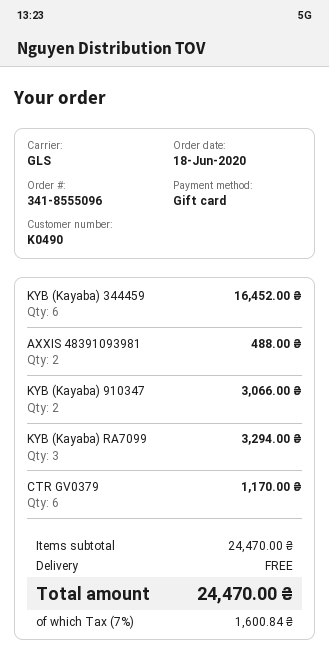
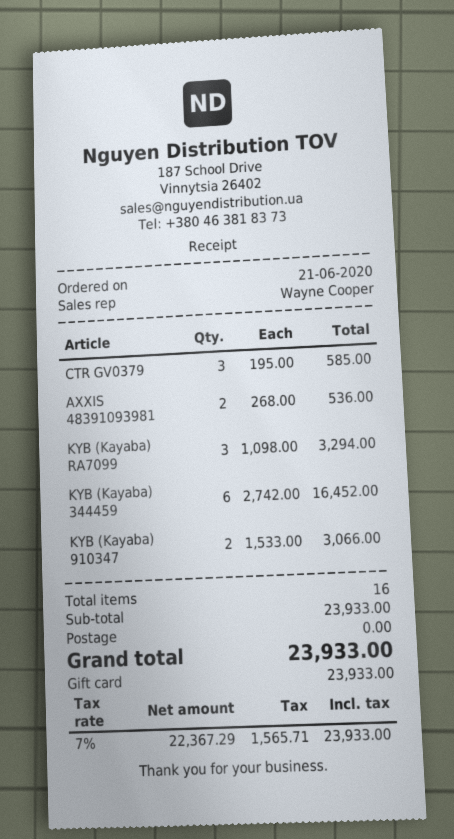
order date: 2020-06-18 -> 2020-06-21
AXXIS 48391093981: 2 for 488.00 -> 2 for 536.00
CTR GV0379: 6 for 1170.00 -> 3 for 585.00
subtotal: 24470.00 -> 23933.00
tax: 7% = 1600.84 -> 7% = 1565.71
total: 24470.00 -> 23933.00

